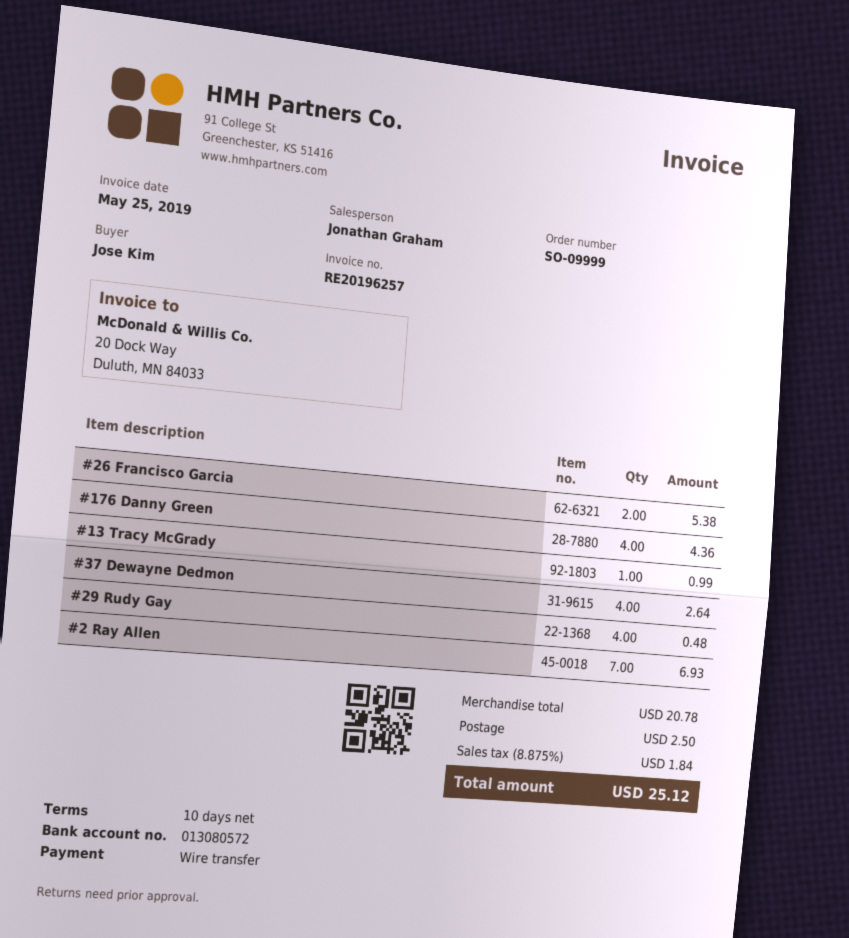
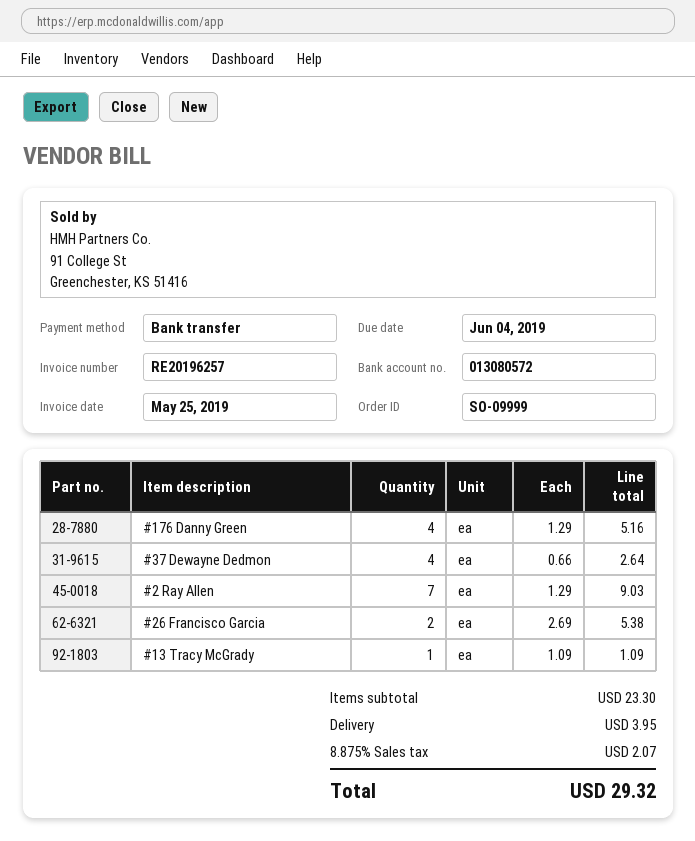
#176 Danny Green: 4 for 4.36 -> 4 for 5.16
#13 Tracy McGrady: 1 for 0.99 -> 1 for 1.09
#29 Rudy Gay: 4 for 0.48 -> none
#2 Ray Allen: 7 for 6.93 -> 7 for 9.03
subtotal: 20.78 -> 23.30
shipping: 2.50 -> 3.95
tax: 8.875% = 1.84 -> 8.875% = 2.07
total: 25.12 -> 29.32

